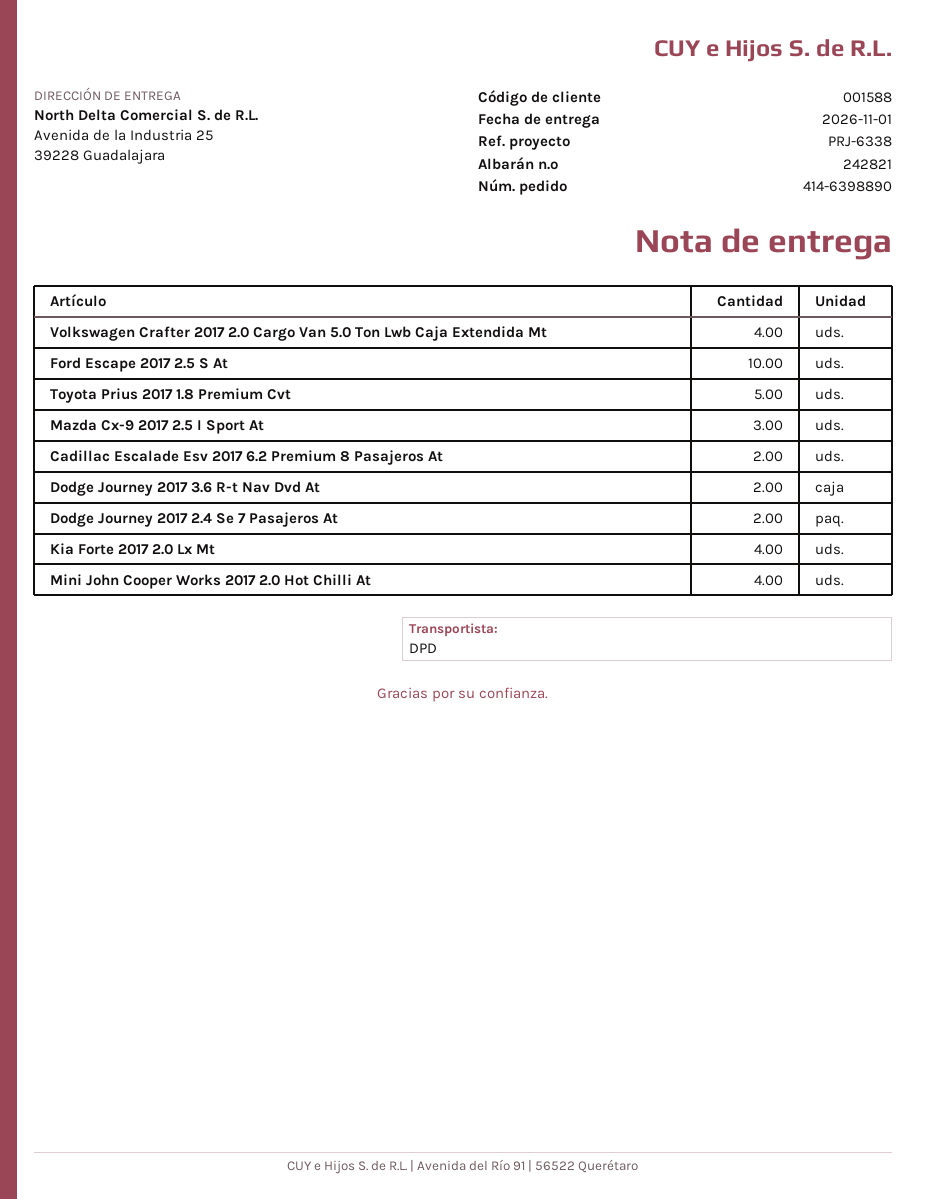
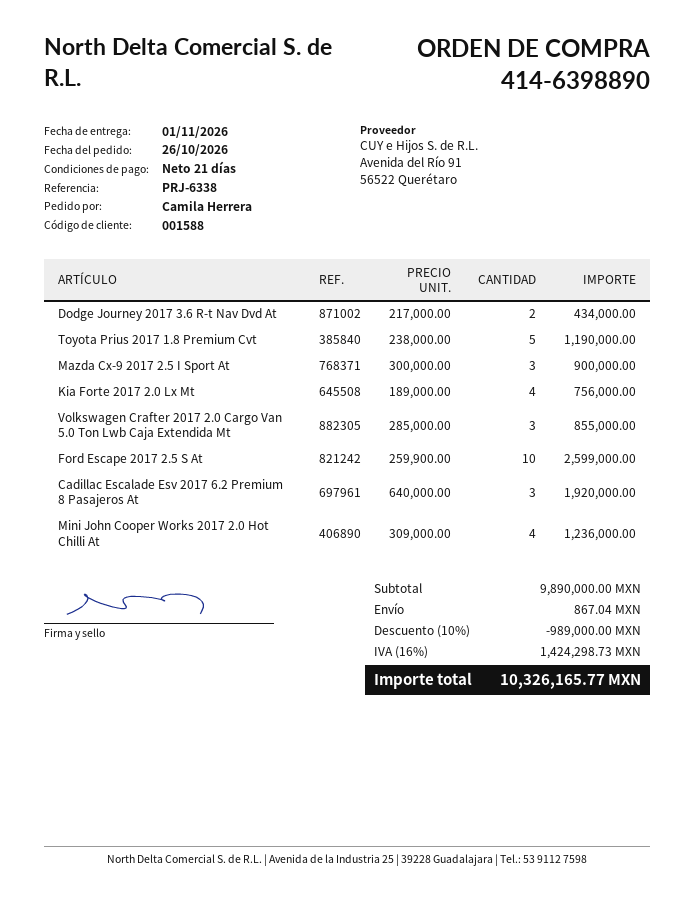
Volkswagen Crafter 2017 2.0 Cargo Van 5.0 Ton Lwb Caja Extendida Mt: 4 -> 3
Cadillac Escalade Esv 2017 6.2 Premium 8 Pasajeros At: 2 -> 3
Dodge Journey 2017 2.4 Se 7 Pasajeros At: 2 -> none

